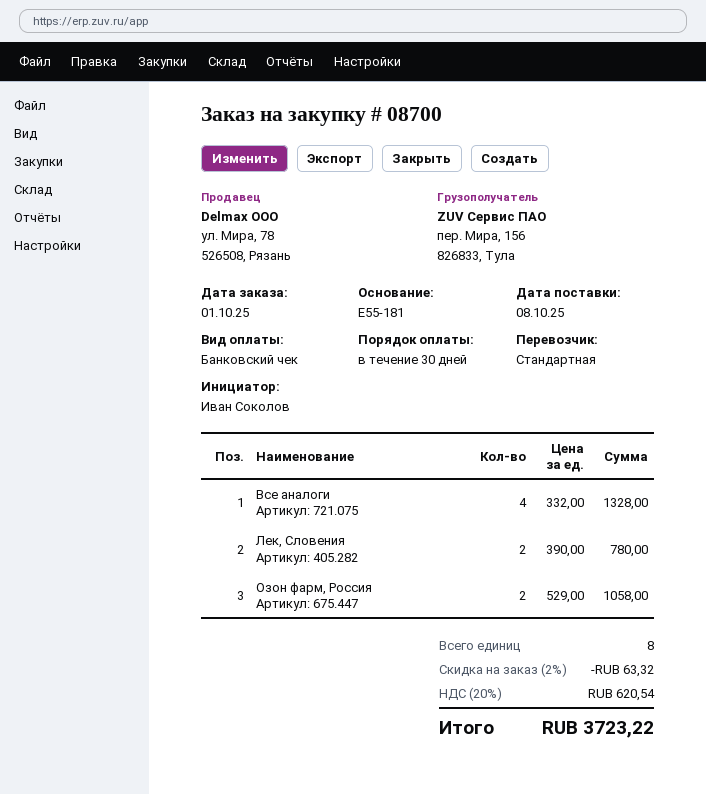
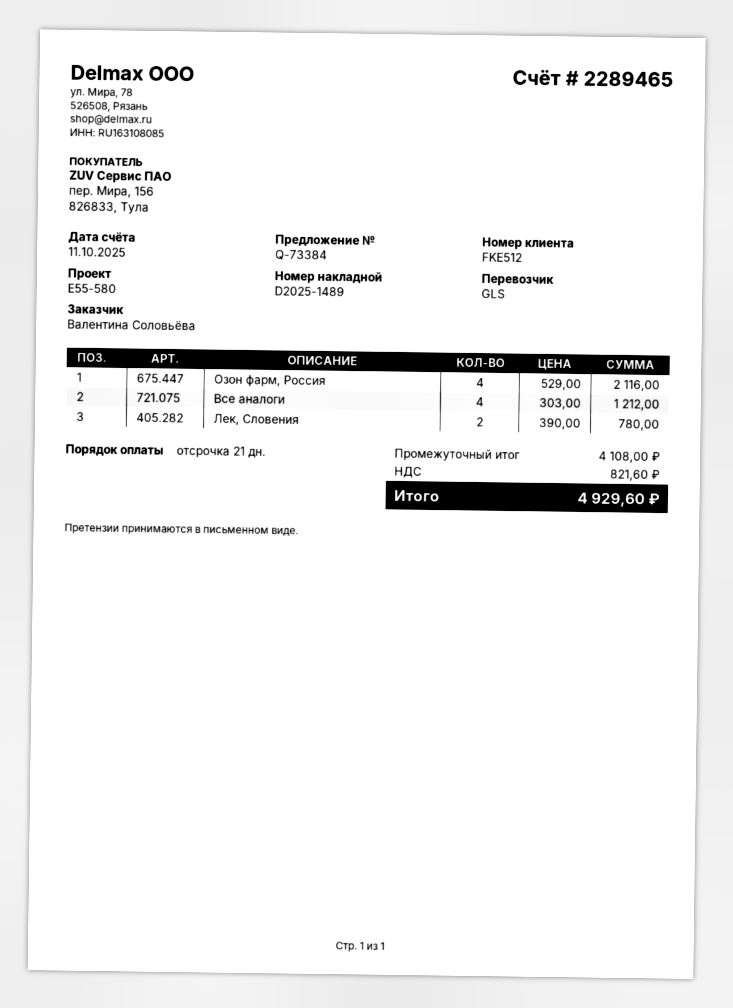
payment terms: 30 days -> 21 days
reference: E55-181 -> E55-580
ordered by: Иван Соколов -> Валентина Соловьёва
shipping method: standard -> GLS
Все аналоги: 4 x 332.00 = 1328.00 -> 4 x 303.00 = 1212.00
Озон фарм, Россия: 2 x 529.00 = 1058.00 -> 4 x 529.00 = 2116.00
discount: 2% = 63.32 -> none
tax: 620.54 -> 821.60
total: 3723.22 -> 4929.60

